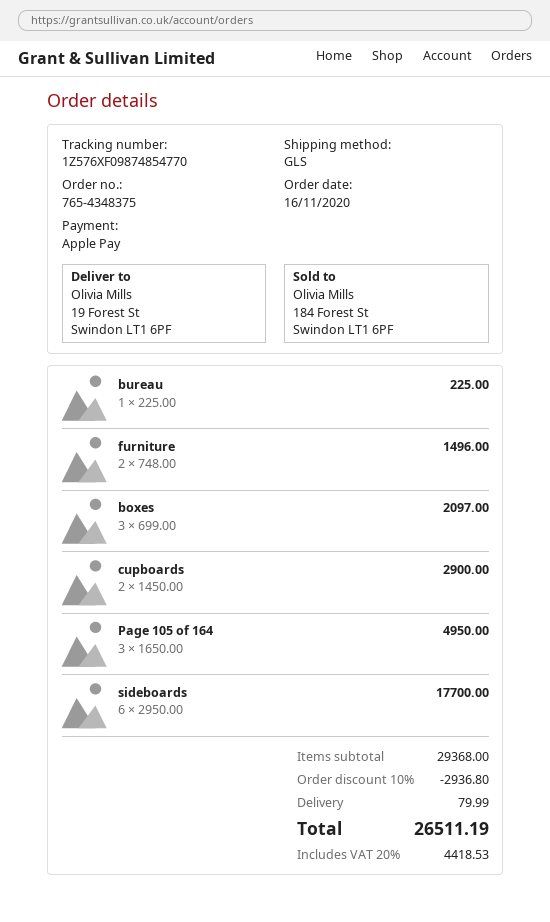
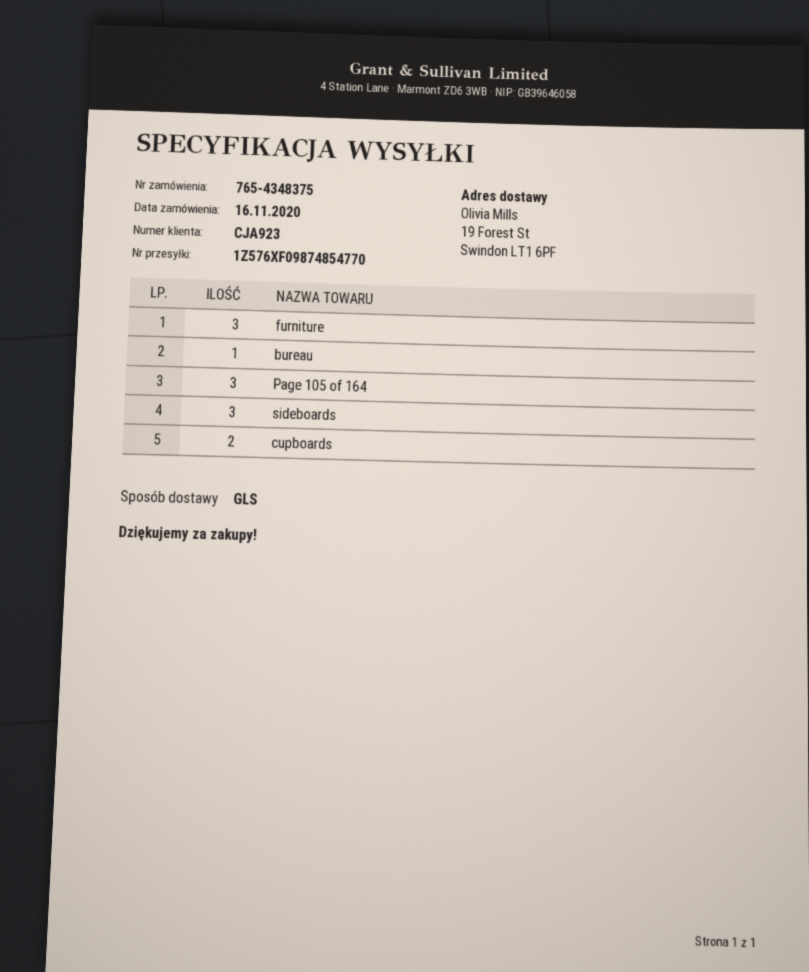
furniture: 2 -> 3
boxes: 3 -> none
sideboards: 6 -> 3

